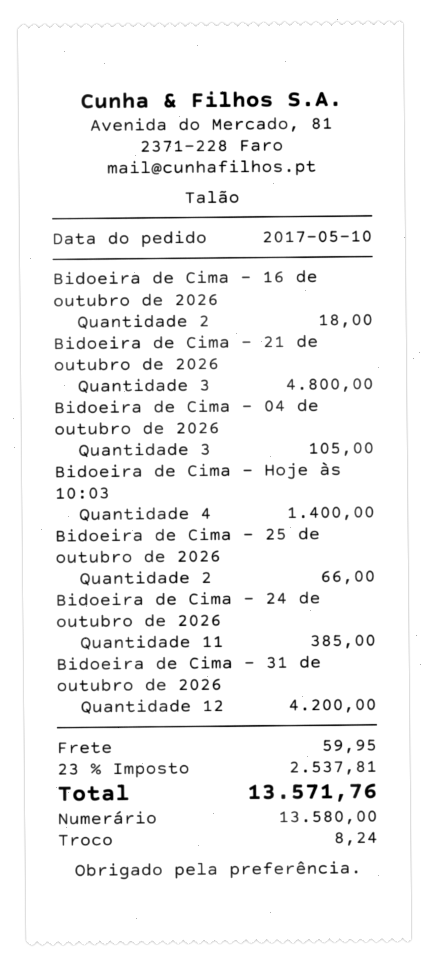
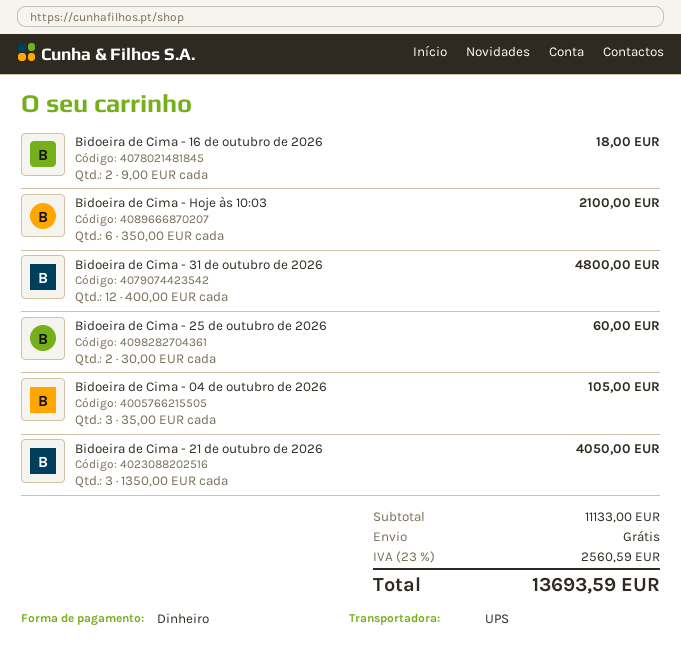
Bidoeira de Cima - 21 de outubro de 2026: 3 for 4800.00 -> 3 for 4050.00
Bidoeira de Cima - Hoje às 10:03: 4 for 1400.00 -> 6 for 2100.00
Bidoeira de Cima - 25 de outubro de 2026: 2 for 66.00 -> 2 for 60.00
Bidoeira de Cima - 24 de outubro de 2026: 11 for 385.00 -> none
Bidoeira de Cima - 31 de outubro de 2026: 12 for 4200.00 -> 12 for 4800.00
shipping: 59.95 -> 0.00
tax: 23% = 2537.81 -> 23% = 2560.59
total: 13571.76 -> 13693.59

